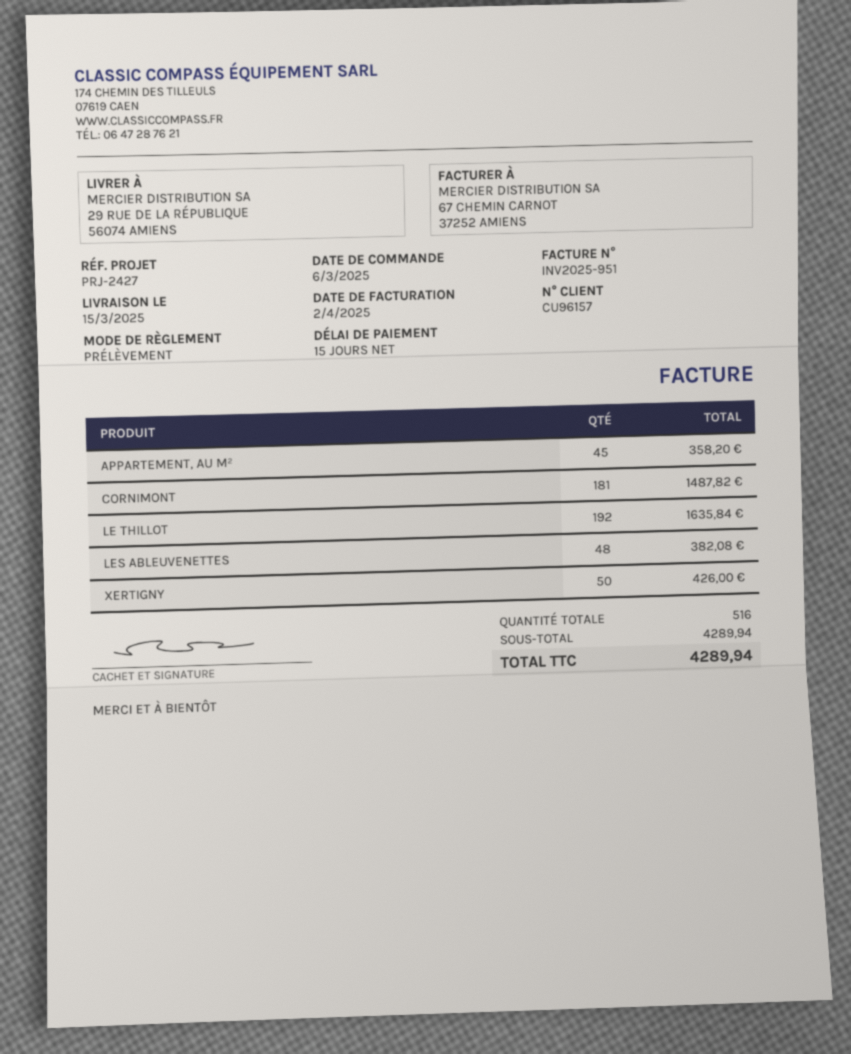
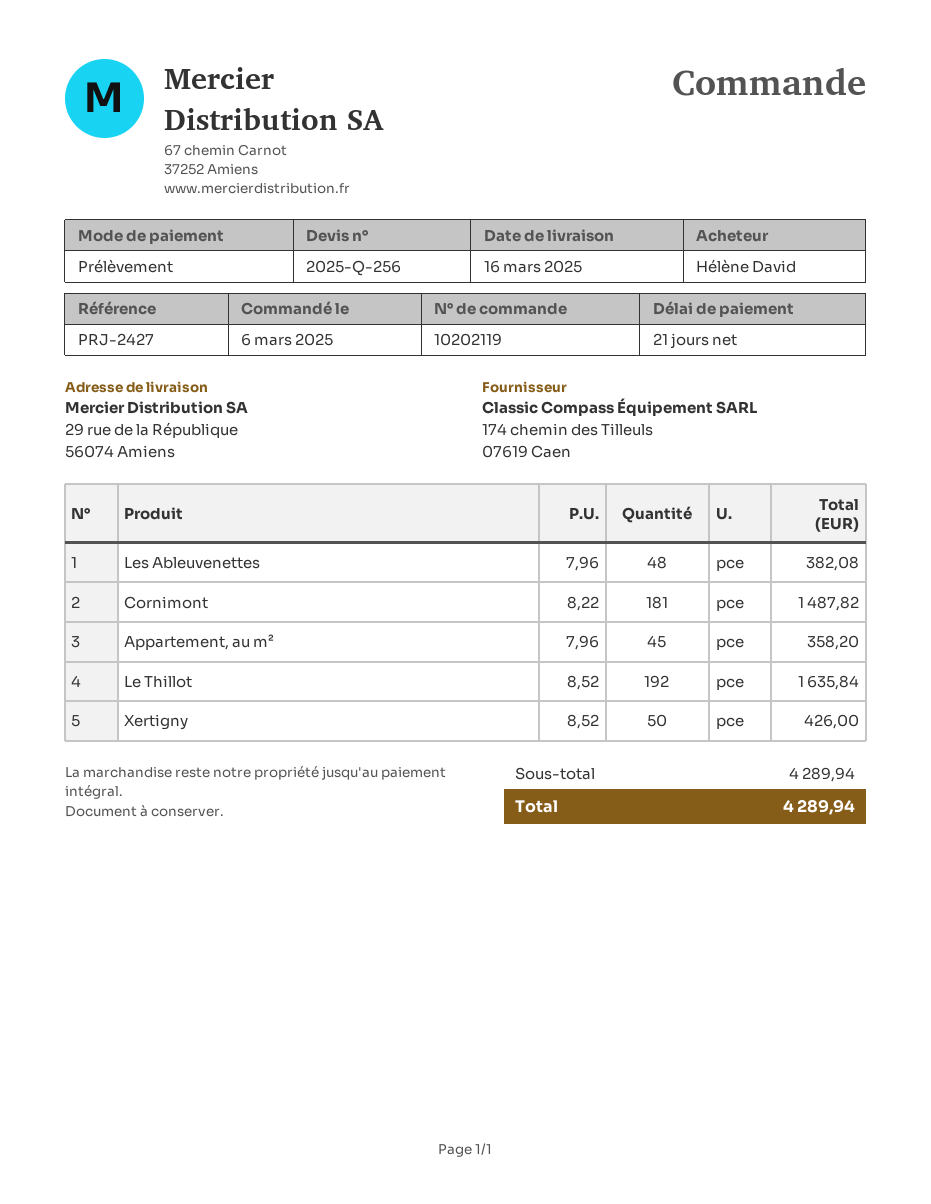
delivery date: 2025-03-15 -> 2025-03-16
payment terms: 15 days -> 21 days

